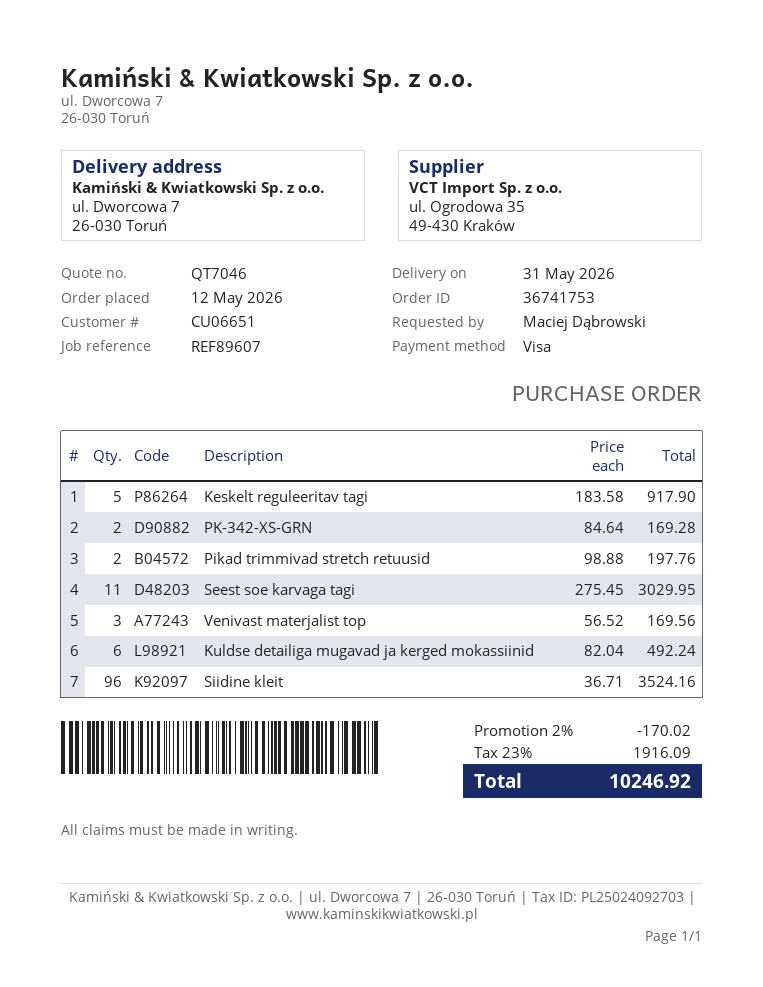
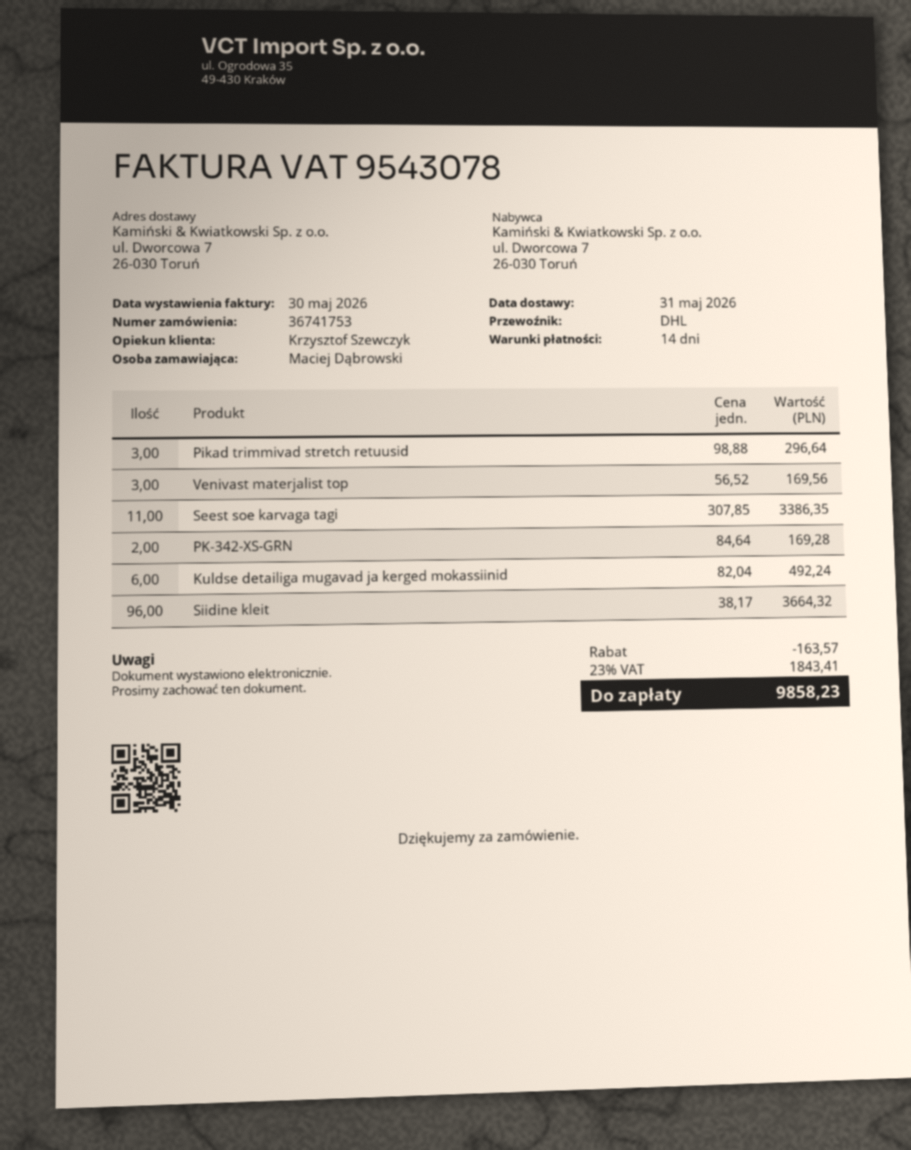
Keskelt reguleeritav tagi: 5 x 183.58 = 917.90 -> none
Pikad trimmivad stretch retuusid: 2 x 98.88 = 197.76 -> 3 x 98.88 = 296.64
Seest soe karvaga tagi: 11 x 275.45 = 3029.95 -> 11 x 307.85 = 3386.35
Siidine kleit: 96 x 36.71 = 3524.16 -> 96 x 38.17 = 3664.32
discount: 170.02 -> 163.57
tax: 23% = 1916.09 -> 23% = 1843.41
total: 10246.92 -> 9858.23

